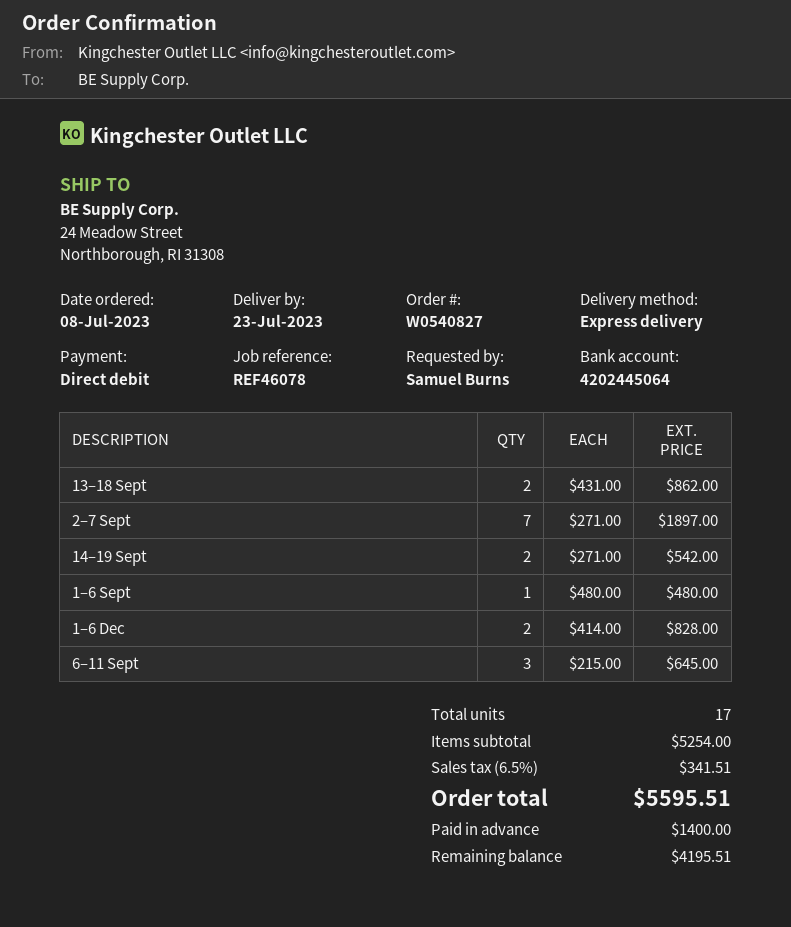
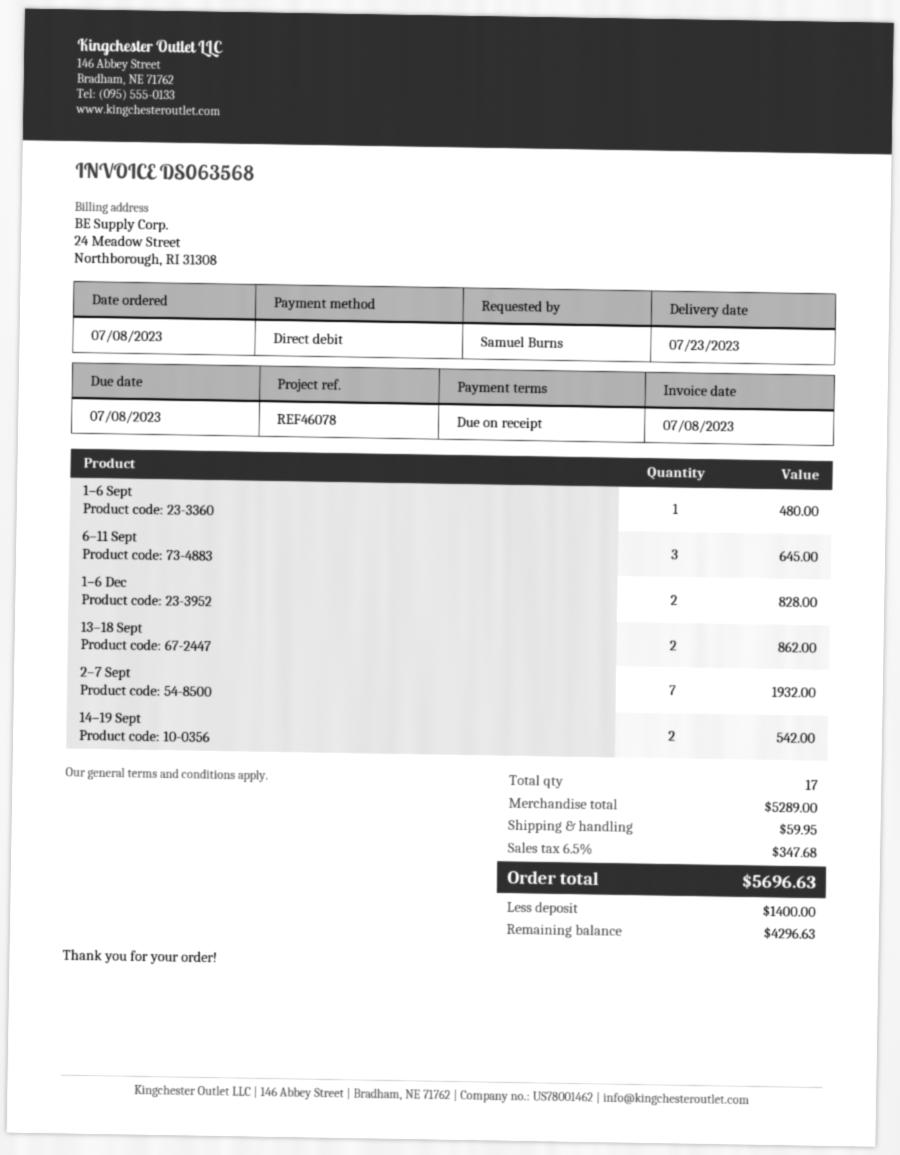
2–7 Sept: 7 for 1897.00 -> 7 for 1932.00
subtotal: 5254.00 -> 5289.00
shipping: none -> 59.95
tax: 6.5% = 341.51 -> 6.5% = 347.68
total: 5595.51 -> 5696.63
balance: 4195.51 -> 4296.63

